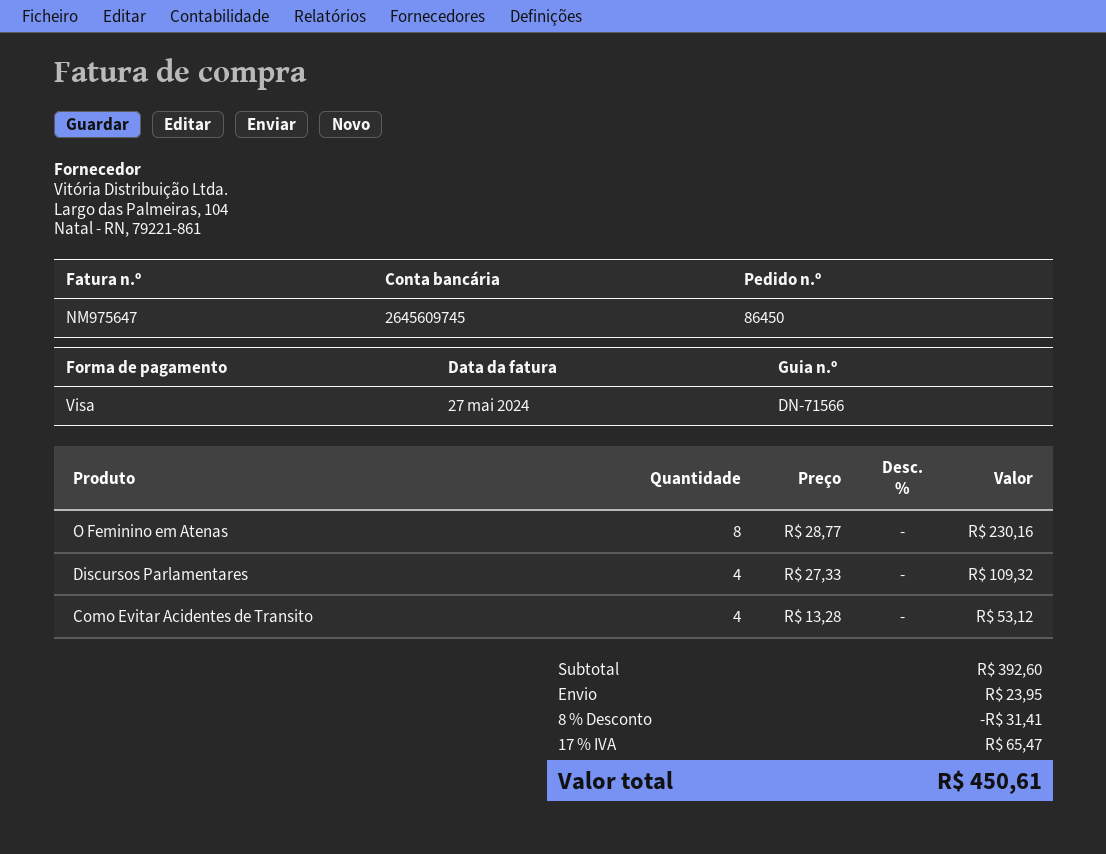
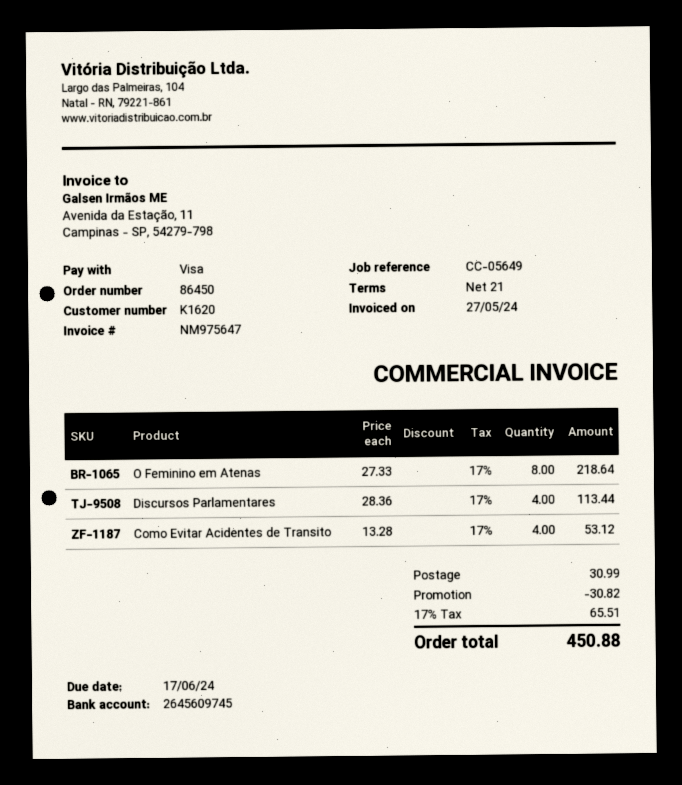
O Feminino em Atenas: 8 x 28.77 = 230.16 -> 8 x 27.33 = 218.64
Discursos Parlamentares: 4 x 27.33 = 109.32 -> 4 x 28.36 = 113.44
discount: 31.41 -> 30.82
shipping: 23.95 -> 30.99
tax: 17% = 65.47 -> 17% = 65.51
total: 450.61 -> 450.88

